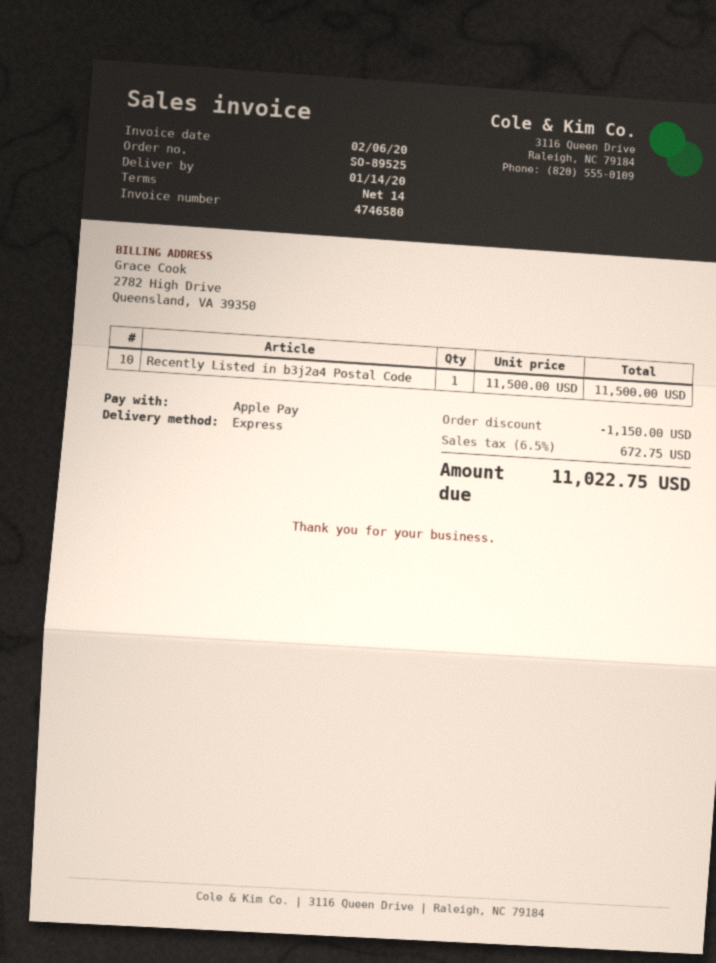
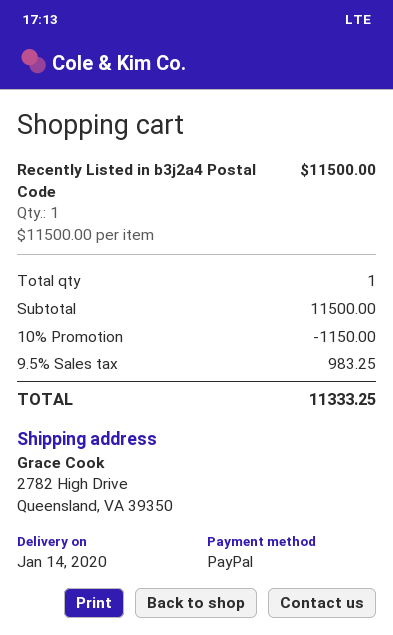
payment method: Apple Pay -> PayPal
tax: 6.5% = 672.75 -> 9.5% = 983.25
total: 11022.75 -> 11333.25

